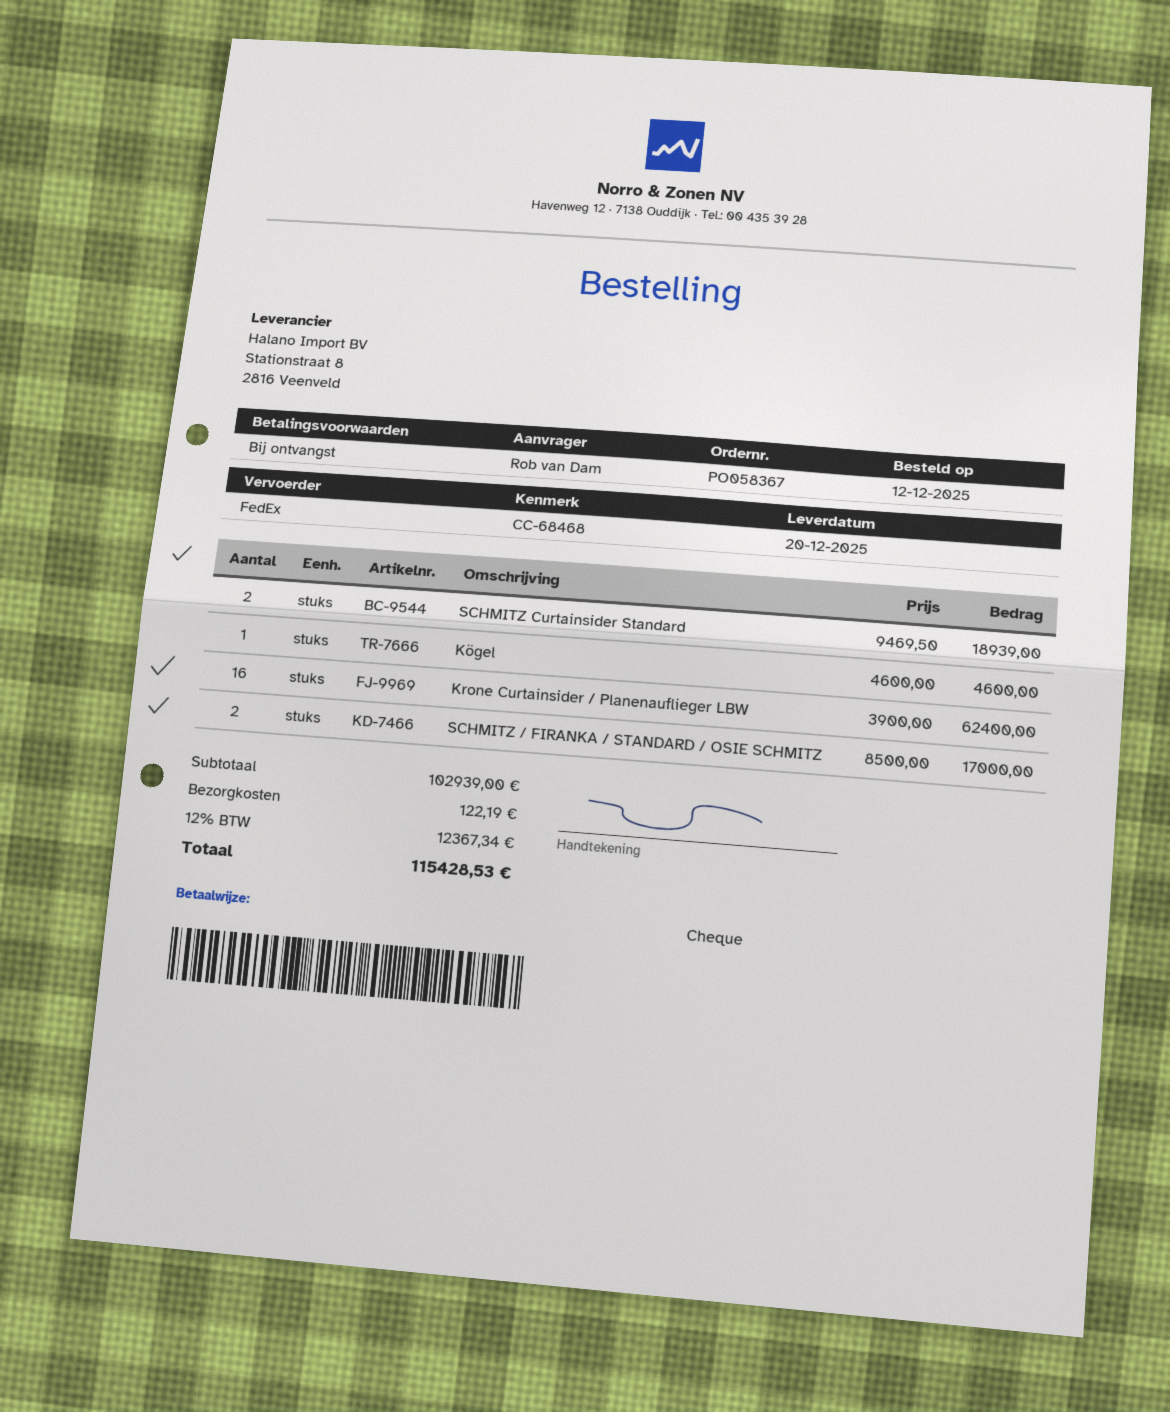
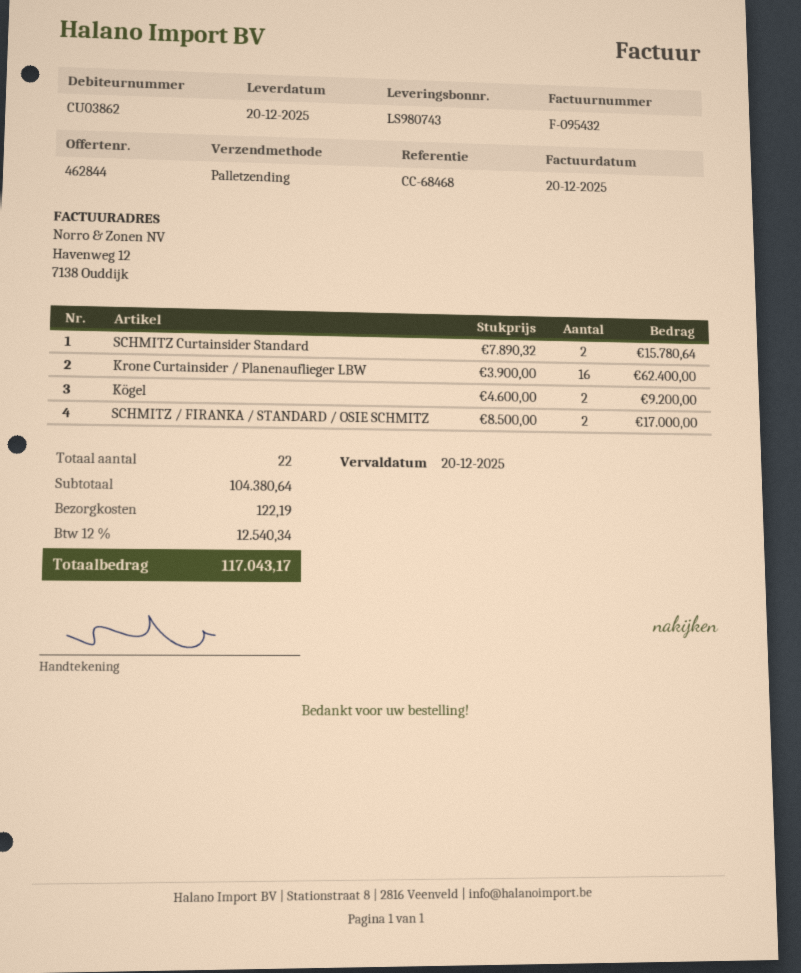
shipping method: FedEx -> pallet freight
SCHMITZ Curtainsider Standard: 2 x 9469.50 = 18939.00 -> 2 x 7890.32 = 15780.64
Kögel: 1 x 4600.00 = 4600.00 -> 2 x 4600.00 = 9200.00
subtotal: 102939.00 -> 104380.64
tax: 12% = 12367.34 -> 12% = 12540.34
total: 115428.53 -> 117043.17

